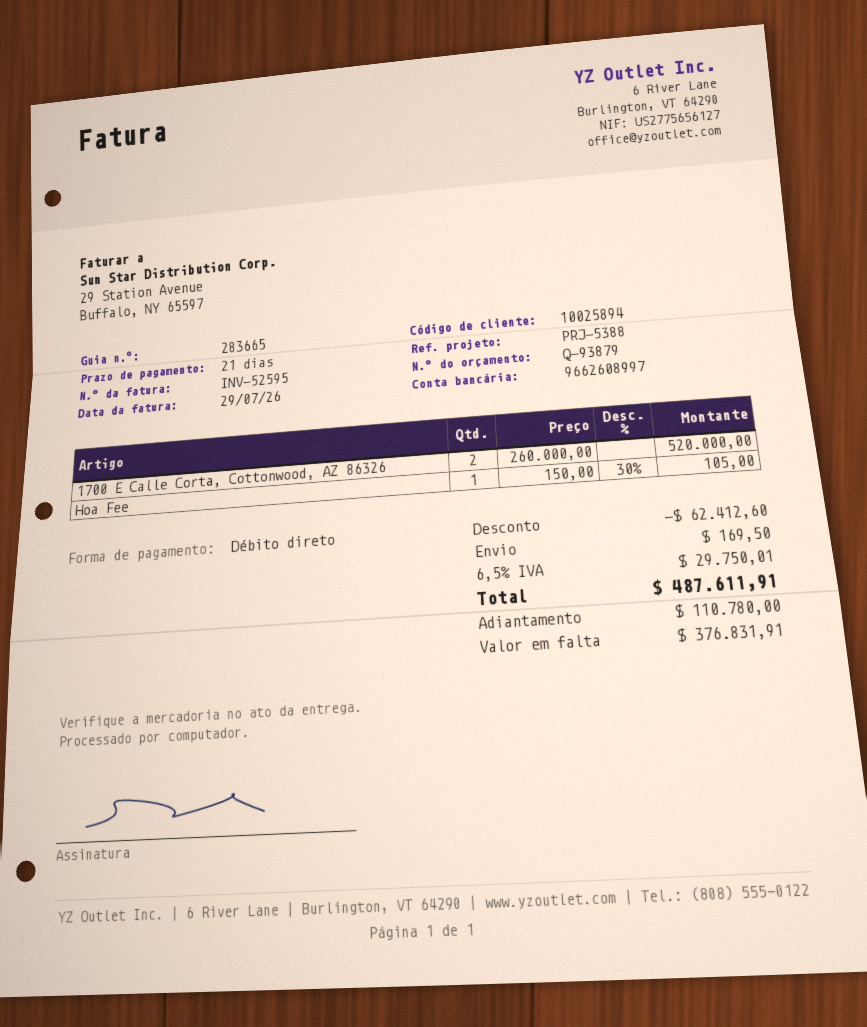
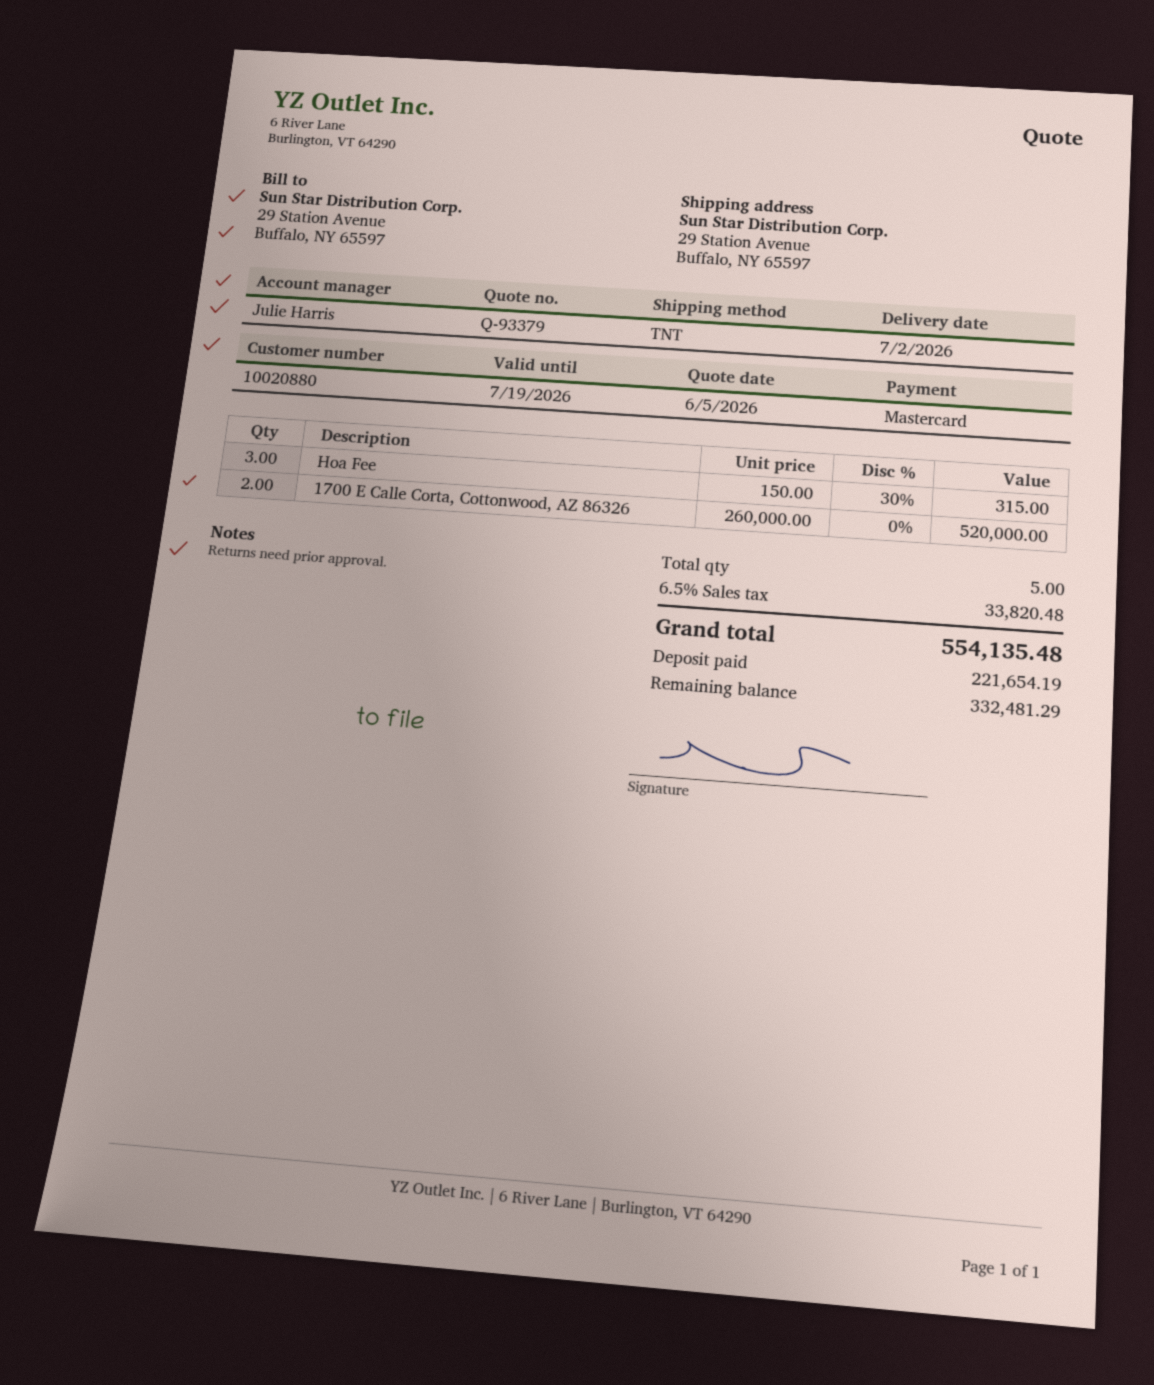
quote number: Q-93879 -> Q-93379
customer number: 10025894 -> 10020880
payment method: direct debit -> Mastercard
Hoa Fee: 1 x 150.00 - 30% = 105.00 -> 3 x 150.00 - 30% = 315.00
discount: 62412.60 -> none
shipping: 169.50 -> none
tax: 6.5% = 29750.01 -> 6.5% = 33820.48
total: 487611.91 -> 554135.48
deposit: 110780.00 -> 221654.19
balance: 376831.91 -> 332481.29

